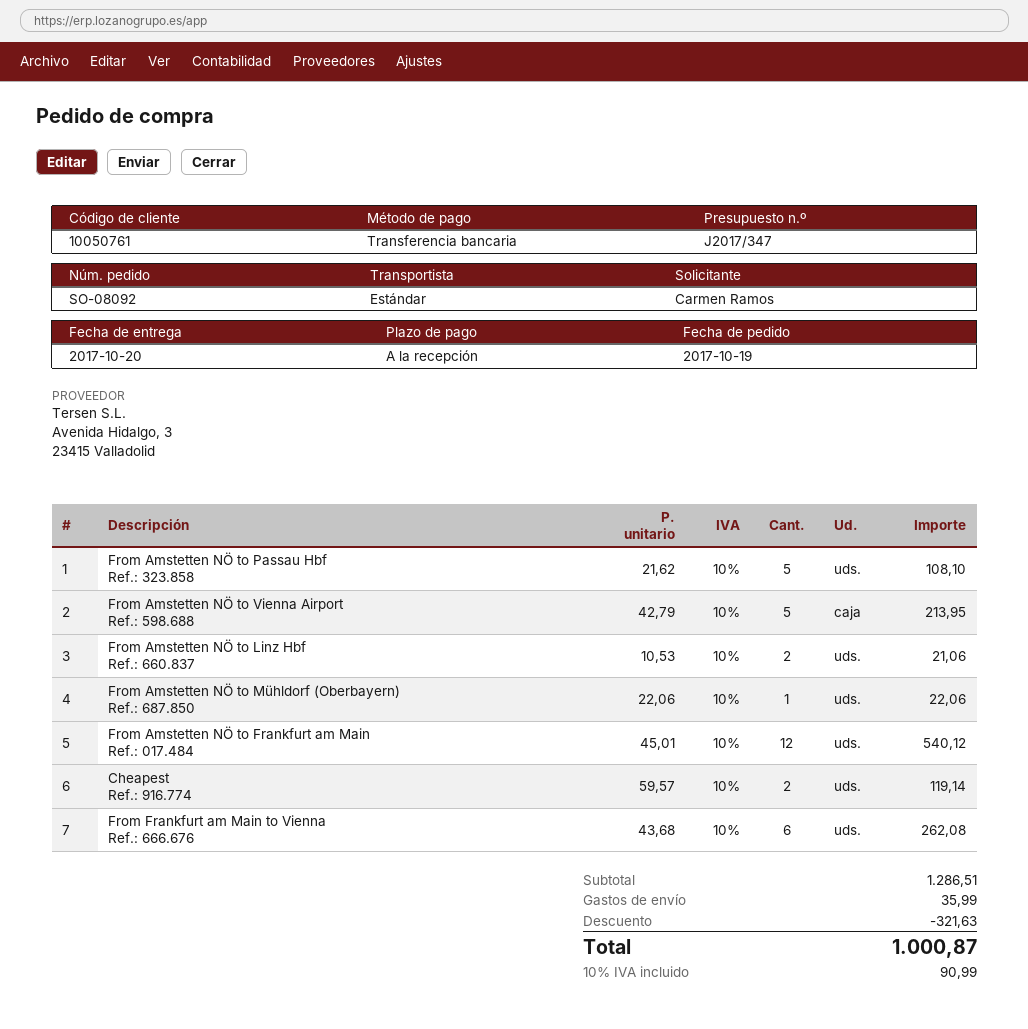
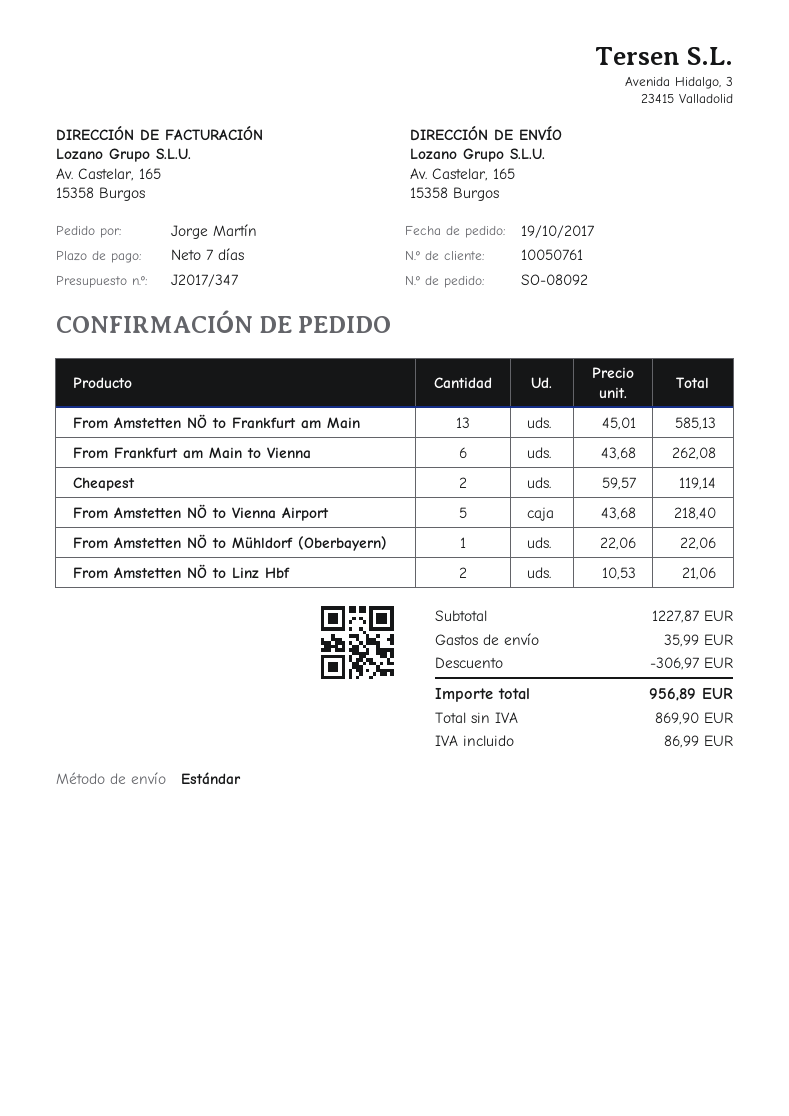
payment terms: on receipt -> 7 days
ordered by: Carmen Ramos -> Jorge Martín
From Amstetten NÖ to Passau Hbf: 5 x 21.62 = 108.10 -> none
From Amstetten NÖ to Vienna Airport: 5 x 42.79 = 213.95 -> 5 x 43.68 = 218.40
From Amstetten NÖ to Frankfurt am Main: 12 x 45.01 = 540.12 -> 13 x 45.01 = 585.13
subtotal: 1286.51 -> 1227.87
discount: 321.63 -> 306.97
tax: 90.99 -> 86.99
total: 1000.87 -> 956.89

